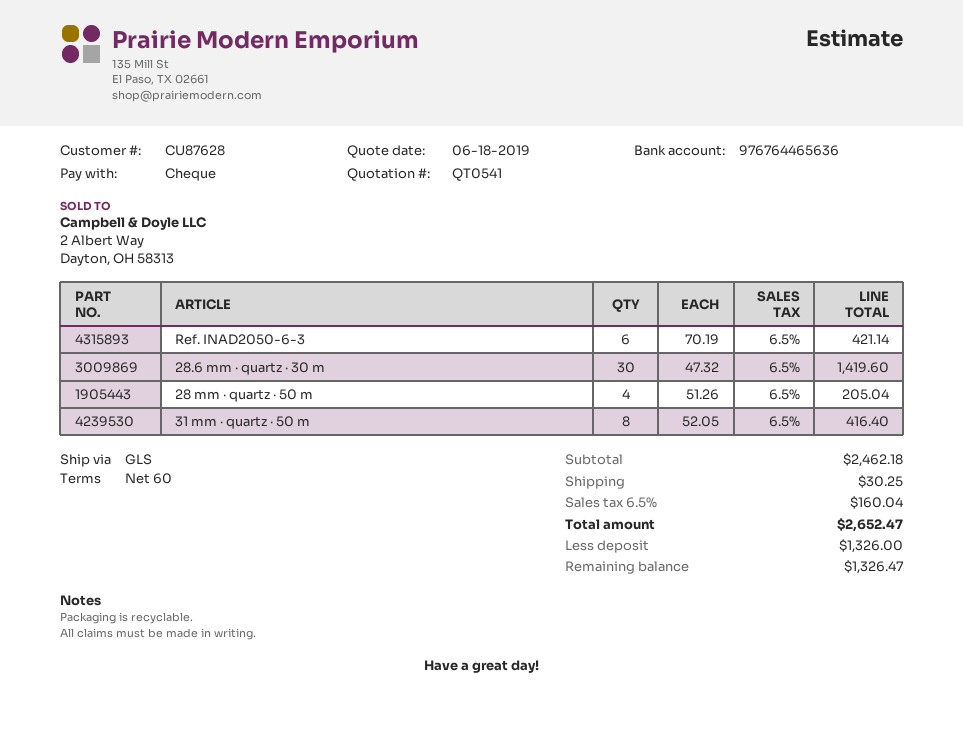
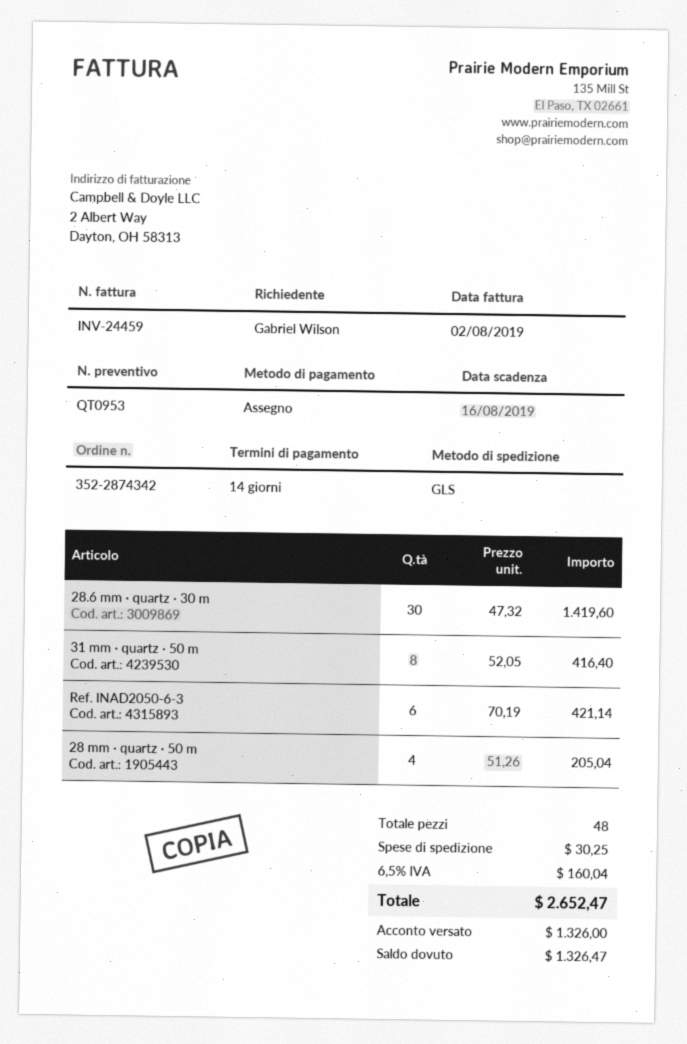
quote number: QT0541 -> QT0953
payment terms: 60 days -> 14 days

